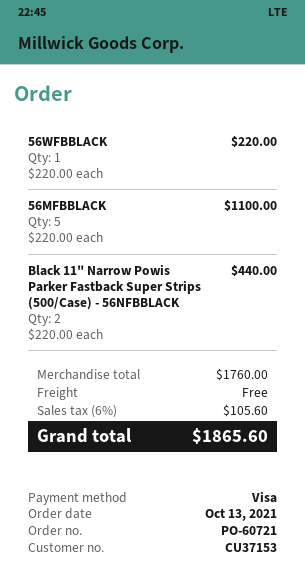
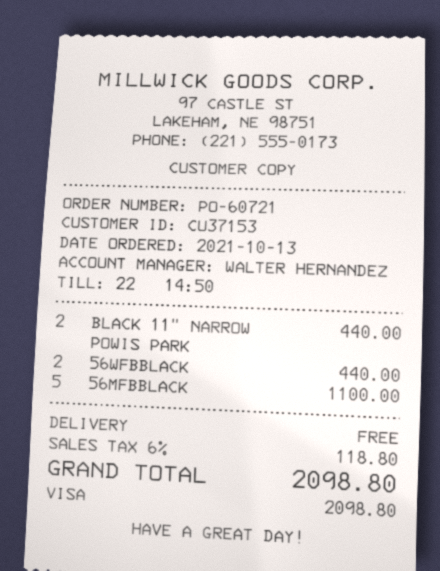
56WFBBLACK: 1 for 220.00 -> 2 for 440.00
tax: 6% = 105.60 -> 6% = 118.80
total: 1865.60 -> 2098.80

